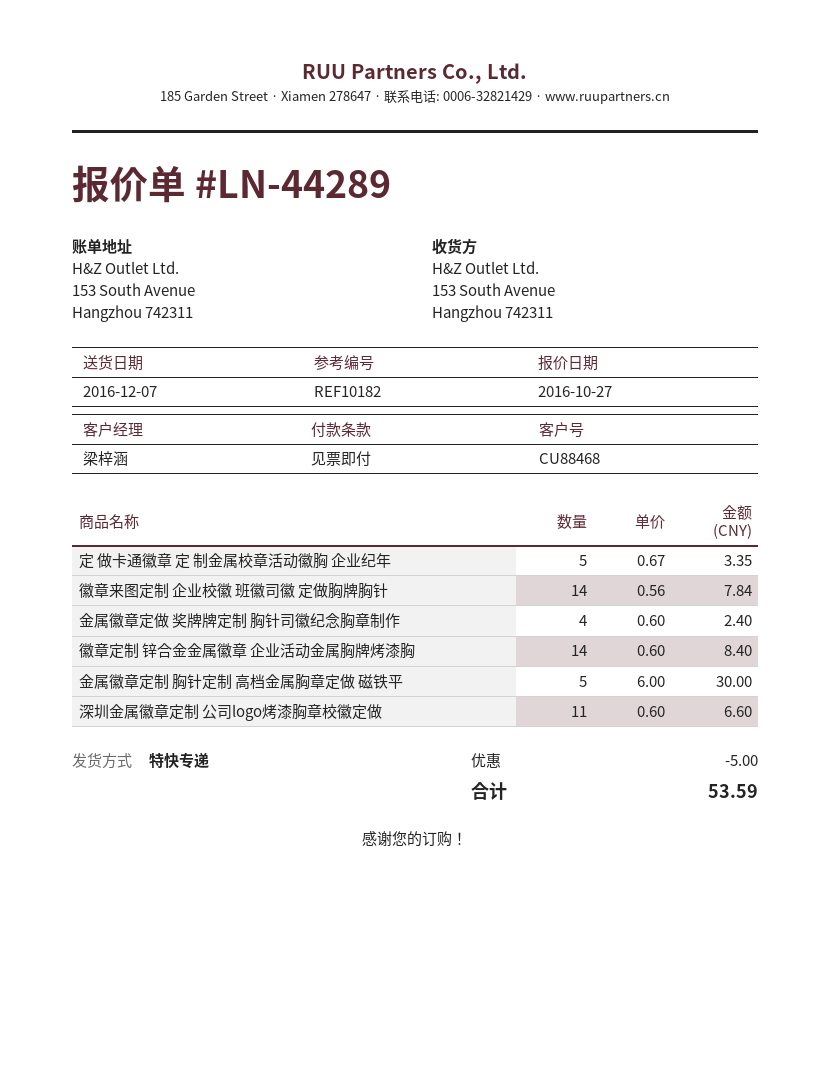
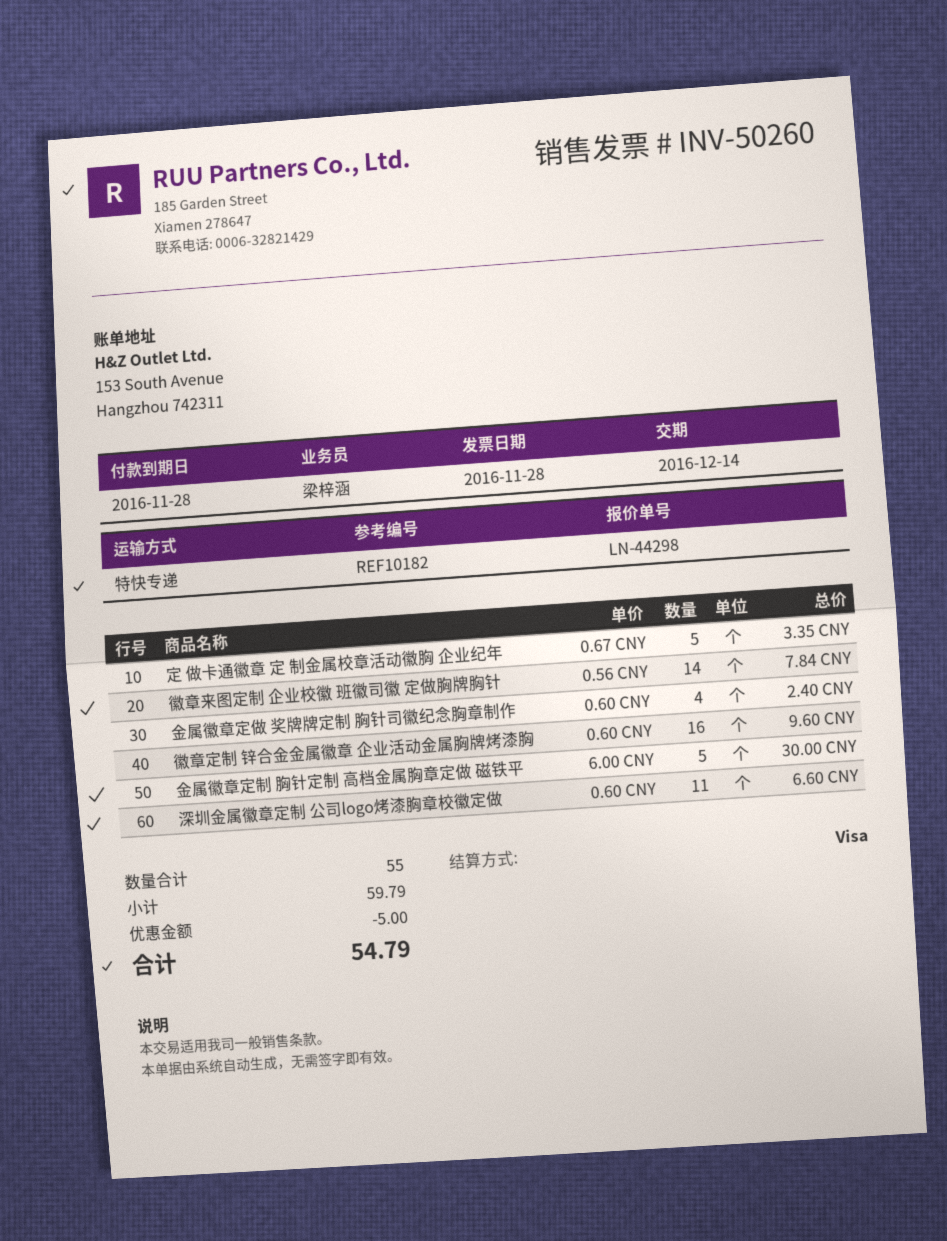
quote number: LN-44289 -> LN-44298
delivery date: 2016-12-07 -> 2016-12-14
徽章定制 锌合金金属徽章 企业活动金属胸牌烤漆胸: 14 x 0.60 = 8.40 -> 16 x 0.60 = 9.60
total: 53.59 -> 54.79

